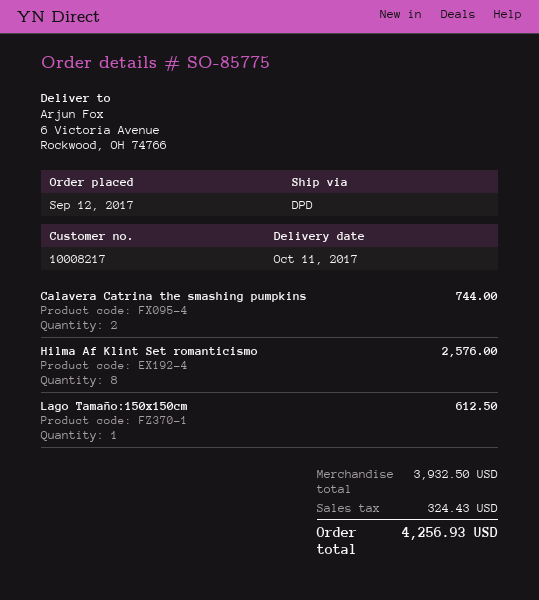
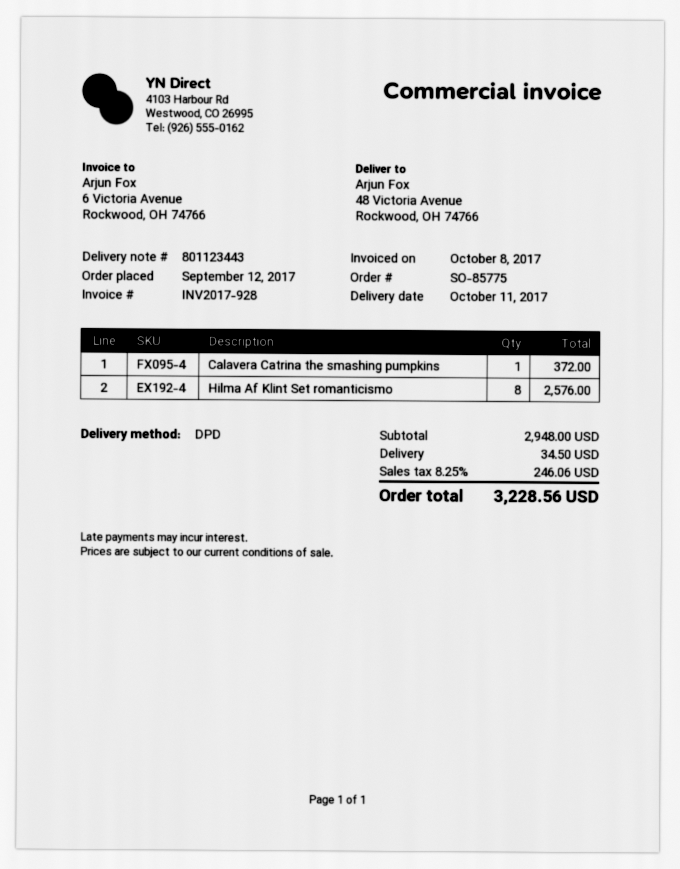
ship to: 6 Victoria Avenue, Rockwood, OH 74766 -> 48 Victoria Avenue, Rockwood, OH 74766
Calavera Catrina the smashing pumpkins: 2 for 744.00 -> 1 for 372.00
Lago Tamaño:150x150cm: 1 for 612.50 -> none
subtotal: 3932.50 -> 2948.00
shipping: none -> 34.50
tax: 324.43 -> 246.06
total: 4256.93 -> 3228.56

